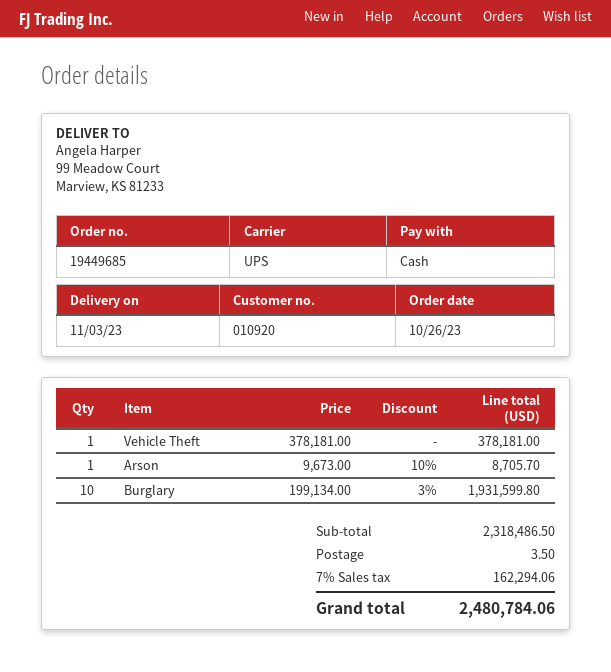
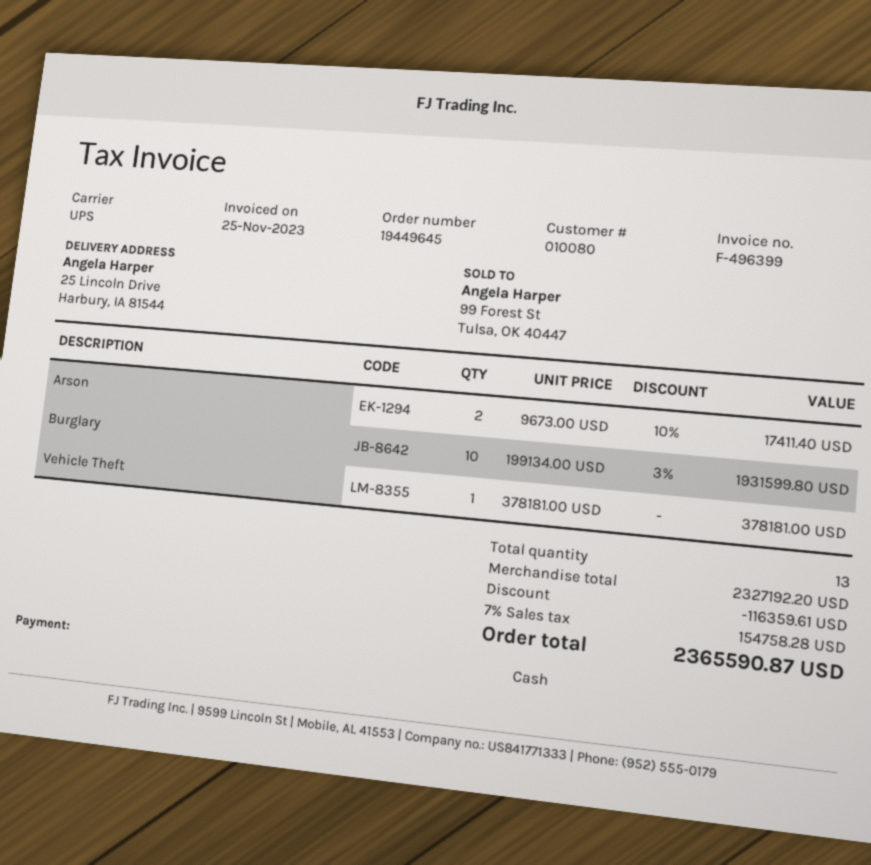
order number: 19449685 -> 19449645
customer number: 010920 -> 010080
ship to: 99 Meadow Court, Marview, KS 81233 -> 25 Lincoln Drive, Harbury, IA 81544
Arson: 1 x 9673.00 - 10% = 8705.70 -> 2 x 9673.00 - 10% = 17411.40
subtotal: 2318486.50 -> 2327192.20
discount: none -> 116359.61
shipping: 3.50 -> none
tax: 7% = 162294.06 -> 7% = 154758.28
total: 2480784.06 -> 2365590.87

